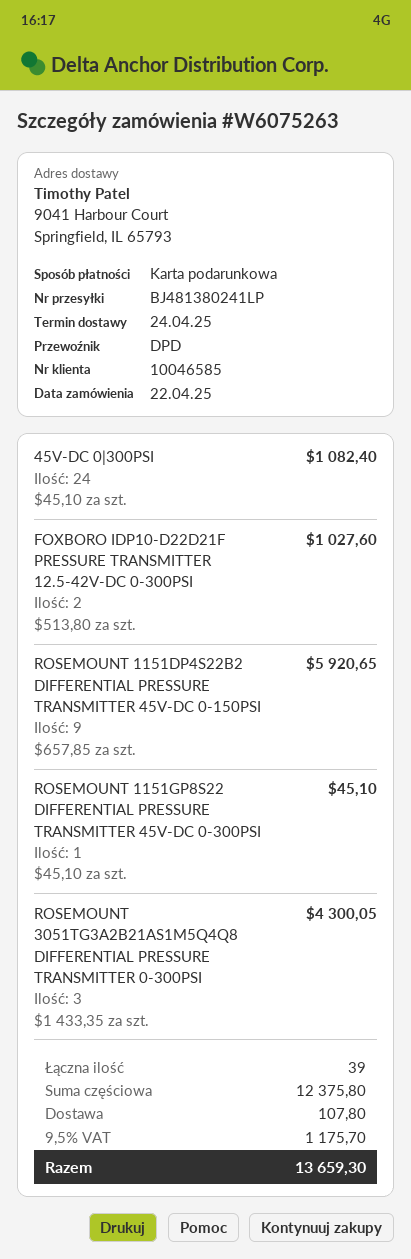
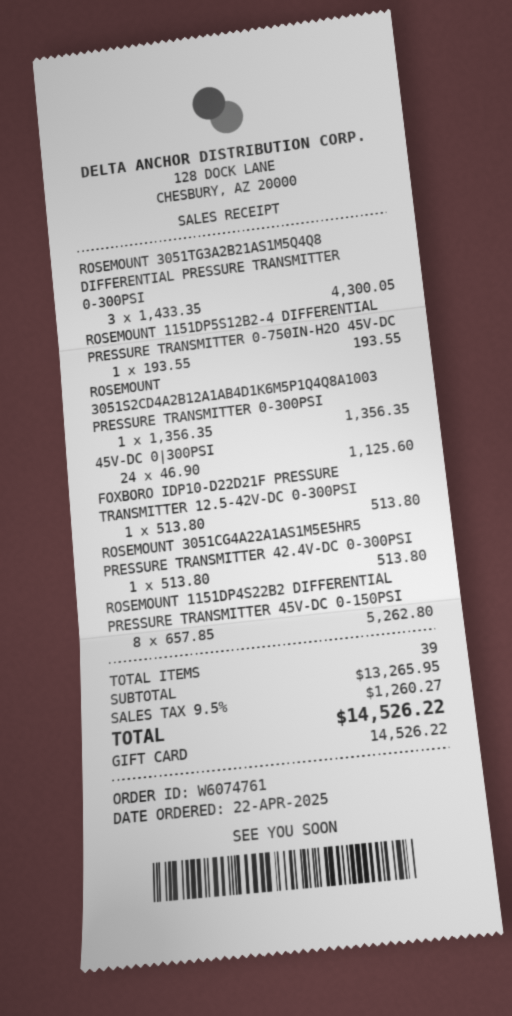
order number: W6075263 -> W6074761
45V-DC 0|300PSI: 24 x 45.10 = 1082.40 -> 24 x 46.90 = 1125.60
FOXBORO IDP10-D22D21F PRESSURE TRANSMITTER 12.5-42V-DC 0-300PSI: 2 x 513.80 = 1027.60 -> 1 x 513.80 = 513.80
ROSEMOUNT 1151DP4S22B2 DIFFERENTIAL PRESSURE TRANSMITTER 45V-DC 0-150PSI: 9 x 657.85 = 5920.65 -> 8 x 657.85 = 5262.80
ROSEMOUNT 1151GP8S22 DIFFERENTIAL PRESSURE TRANSMITTER 45V-DC 0-300PSI: 1 x 45.10 = 45.10 -> none
ROSEMOUNT 1151DP5S12B2-4 DIFFERENTIAL PRESSURE TRANSMITTER 0-750IN-H2O 45V-DC: none -> 1 x 193.55 = 193.55
ROSEMOUNT 3051S2CD4A2B12A1AB4D1K6M5P1Q4Q8A1003 PRESSURE TRANSMITTER 0-300PSI: none -> 1 x 1356.35 = 1356.35
ROSEMOUNT 3051CG4A22A1AS1M5E5HR5 PRESSURE TRANSMITTER 42.4V-DC 0-300PSI: none -> 1 x 513.80 = 513.80
subtotal: 12375.80 -> 13265.95
shipping: 107.80 -> none
tax: 9.5% = 1175.70 -> 9.5% = 1260.27
total: 13659.30 -> 14526.22

